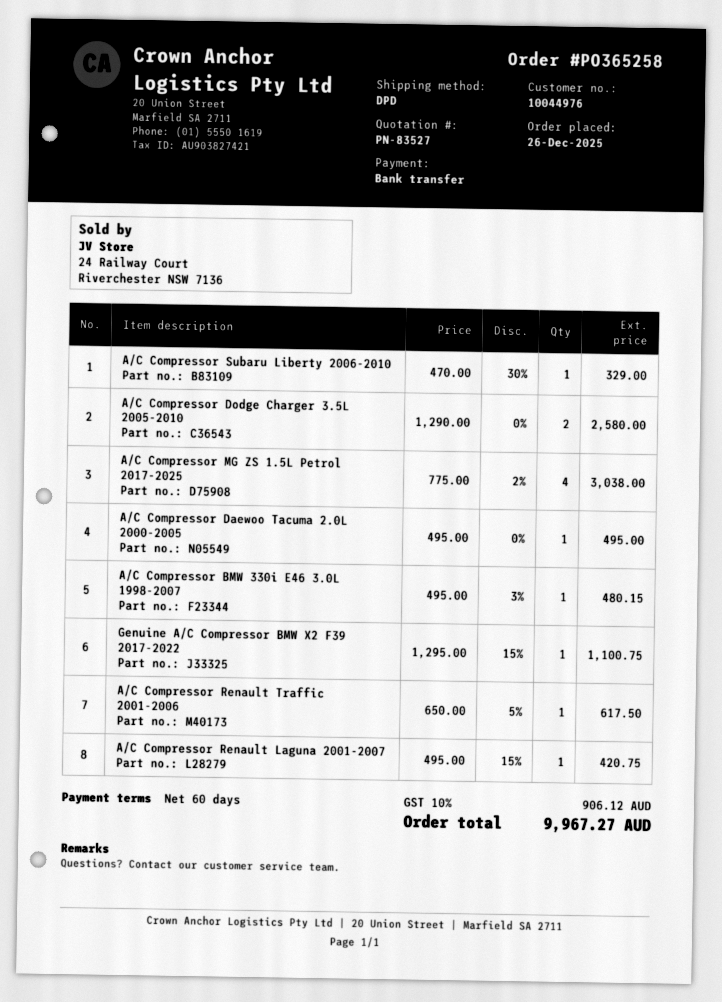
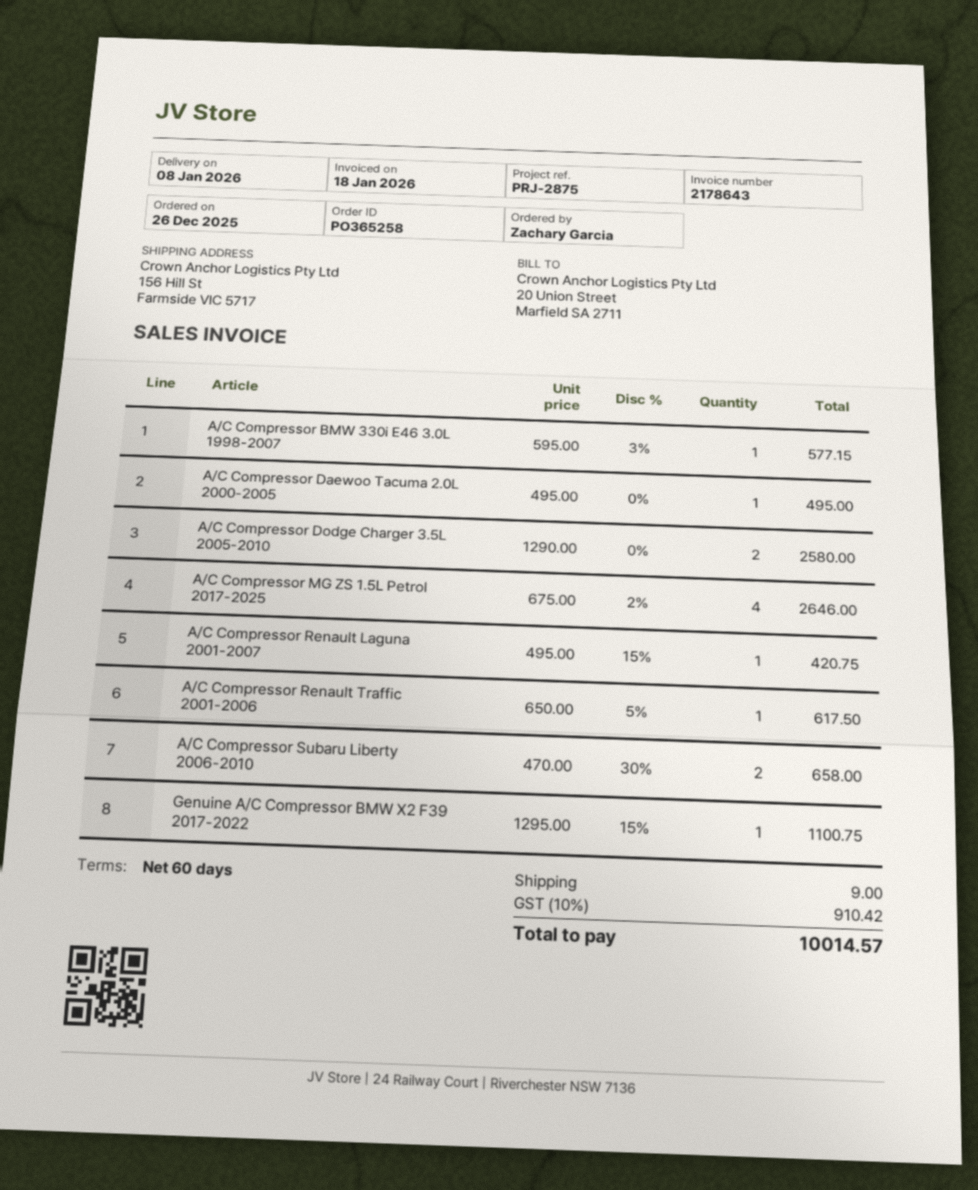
A/C Compressor Subaru Liberty 2006-2010: 1 x 470.00 - 30% = 329.00 -> 2 x 470.00 - 30% = 658.00
A/C Compressor MG ZS 1.5L Petrol 2017-2025: 4 x 775.00 - 2% = 3038.00 -> 4 x 675.00 - 2% = 2646.00
A/C Compressor BMW 330i E46 3.0L 1998-2007: 1 x 495.00 - 3% = 480.15 -> 1 x 595.00 - 3% = 577.15
shipping: none -> 9.00
tax: 10% = 906.12 -> 10% = 910.42
total: 9967.27 -> 10014.57

